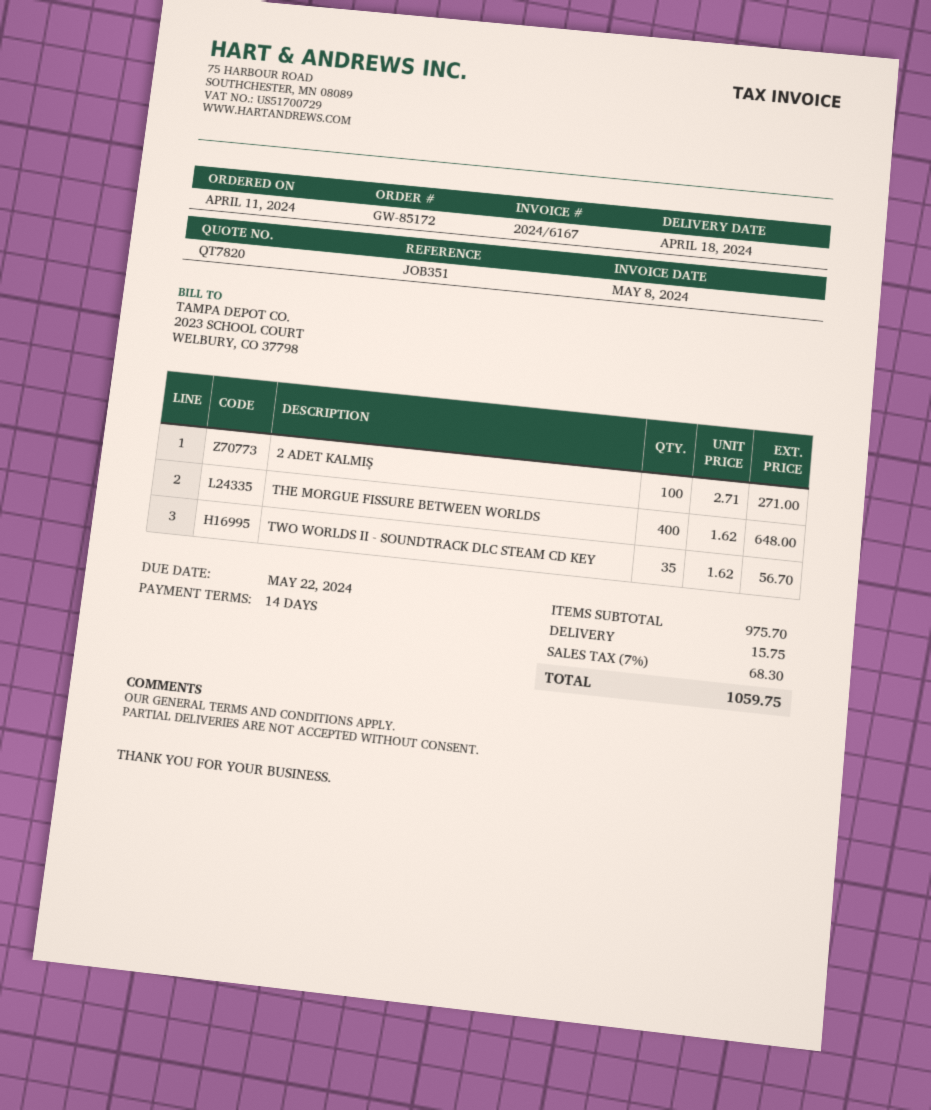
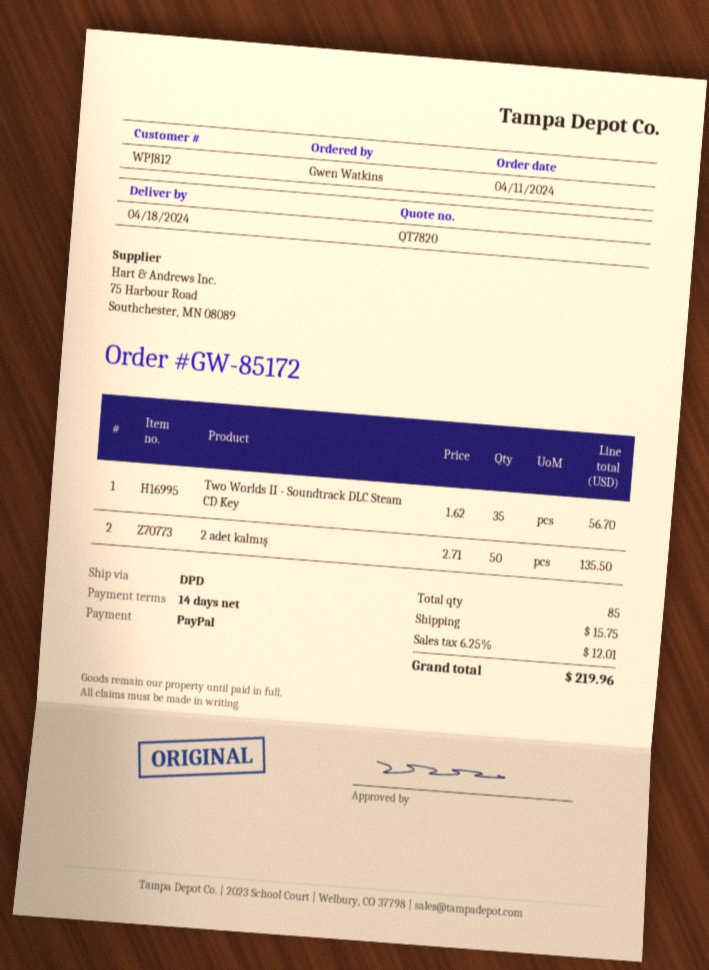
2 ADET KALMIŞ: 100 x 2.71 = 271.00 -> 50 x 2.71 = 135.50
THE MORGUE FISSURE BETWEEN WORLDS: 400 x 1.62 = 648.00 -> none
tax: 7% = 68.30 -> 6.25% = 12.01
total: 1059.75 -> 219.96

